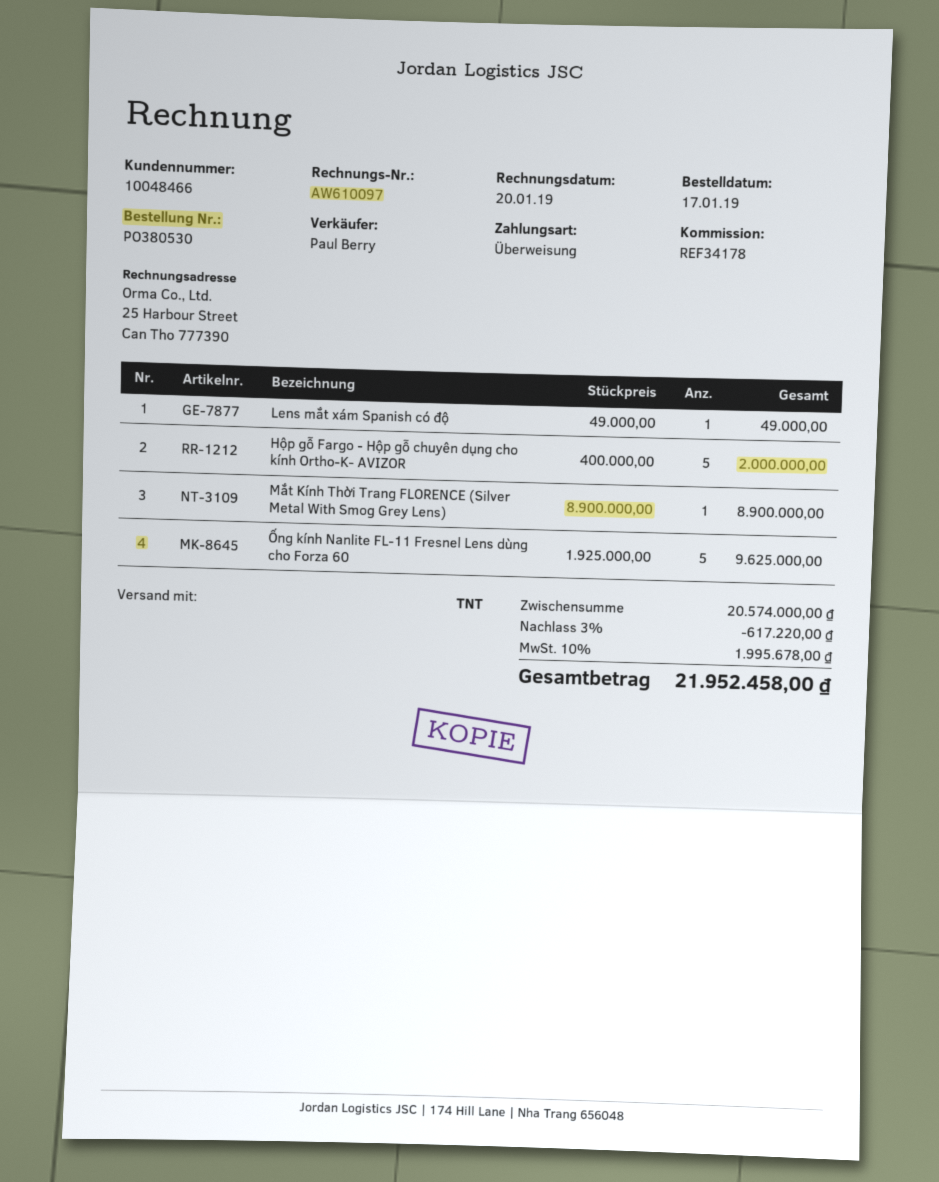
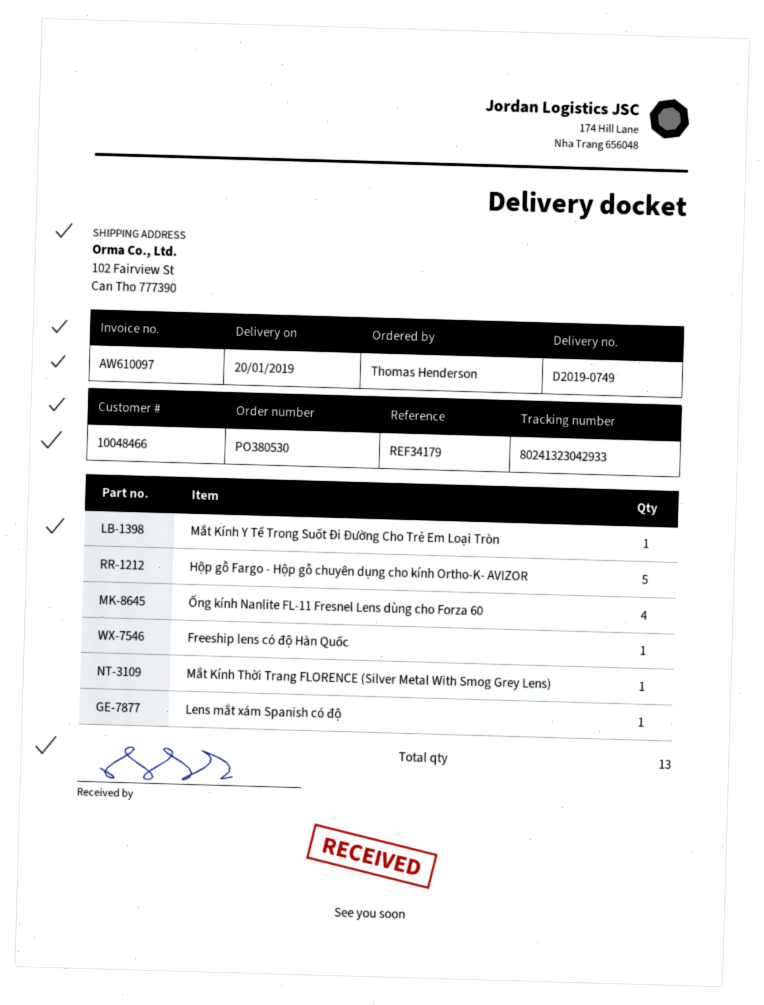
reference: REF34178 -> REF34179
Ống kính Nanlite FL-11 Fresnel Lens dùng cho Forza 60: 5 -> 4
Mắt Kính Y Tế Trong Suốt Đi Đường Cho Trẻ Em Loại Tròn: none -> 1
Freeship lens có độ Hàn Quốc: none -> 1

